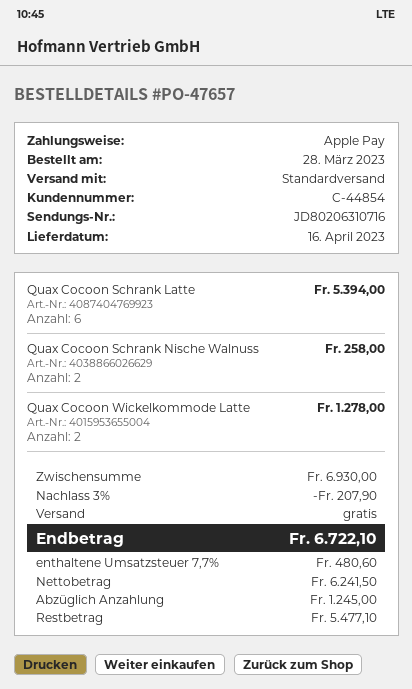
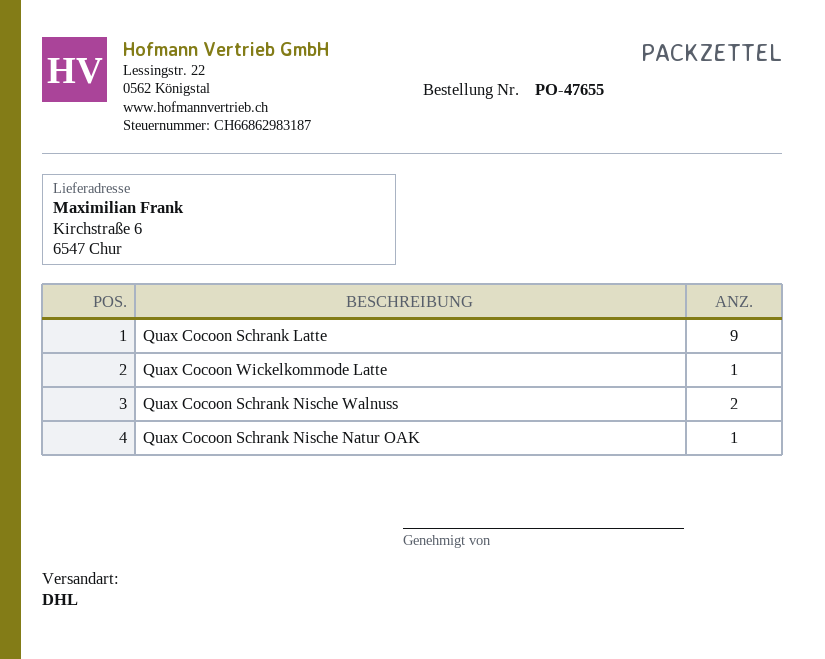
order number: PO-47657 -> PO-47655
shipping method: standard -> DHL
Quax Cocoon Schrank Latte: 6 -> 9
Quax Cocoon Wickelkommode Latte: 2 -> 1
Quax Cocoon Schrank Nische Natur OAK: none -> 1

